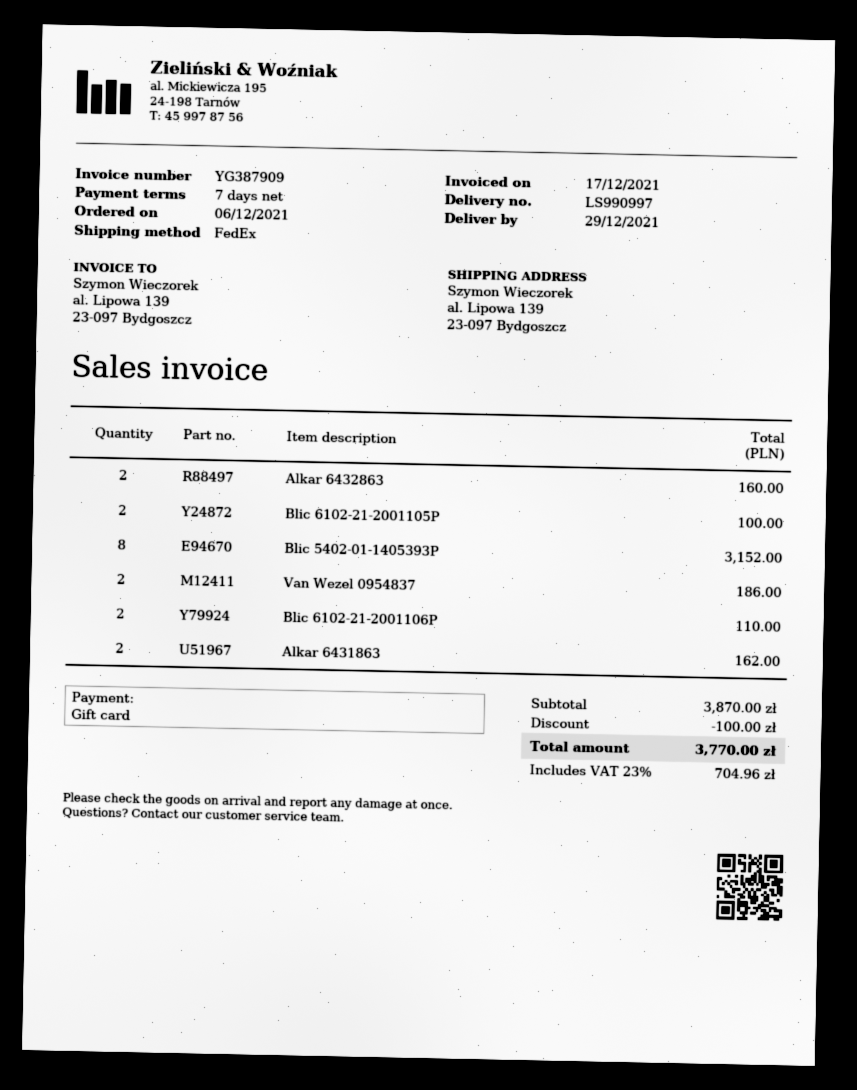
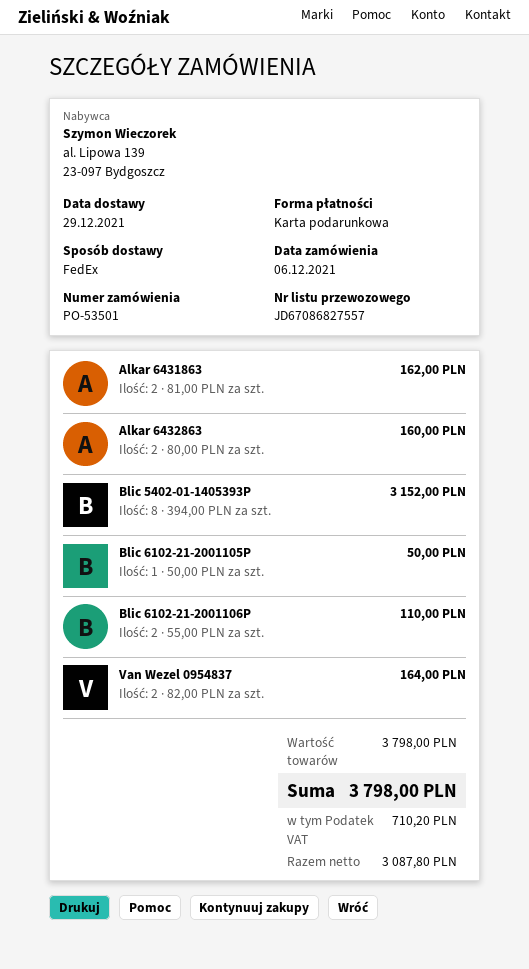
Blic 6102-21-2001105P: 2 for 100.00 -> 1 for 50.00
Van Wezel 0954837: 2 for 186.00 -> 2 for 164.00
subtotal: 3870.00 -> 3798.00
discount: 100.00 -> none
tax: 704.96 -> 710.20
total: 3770.00 -> 3798.00

